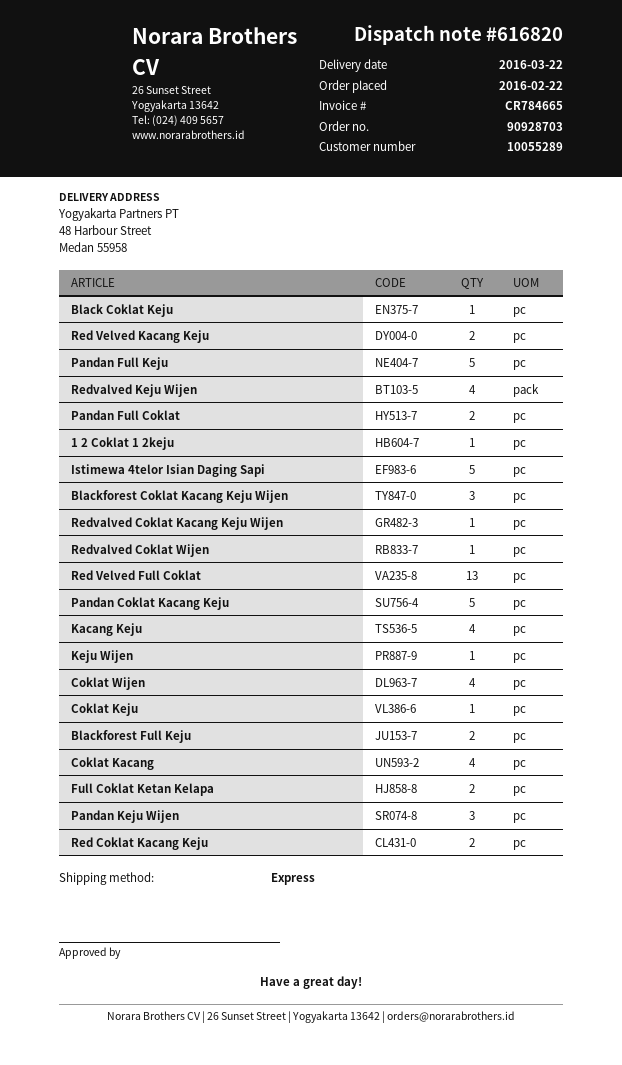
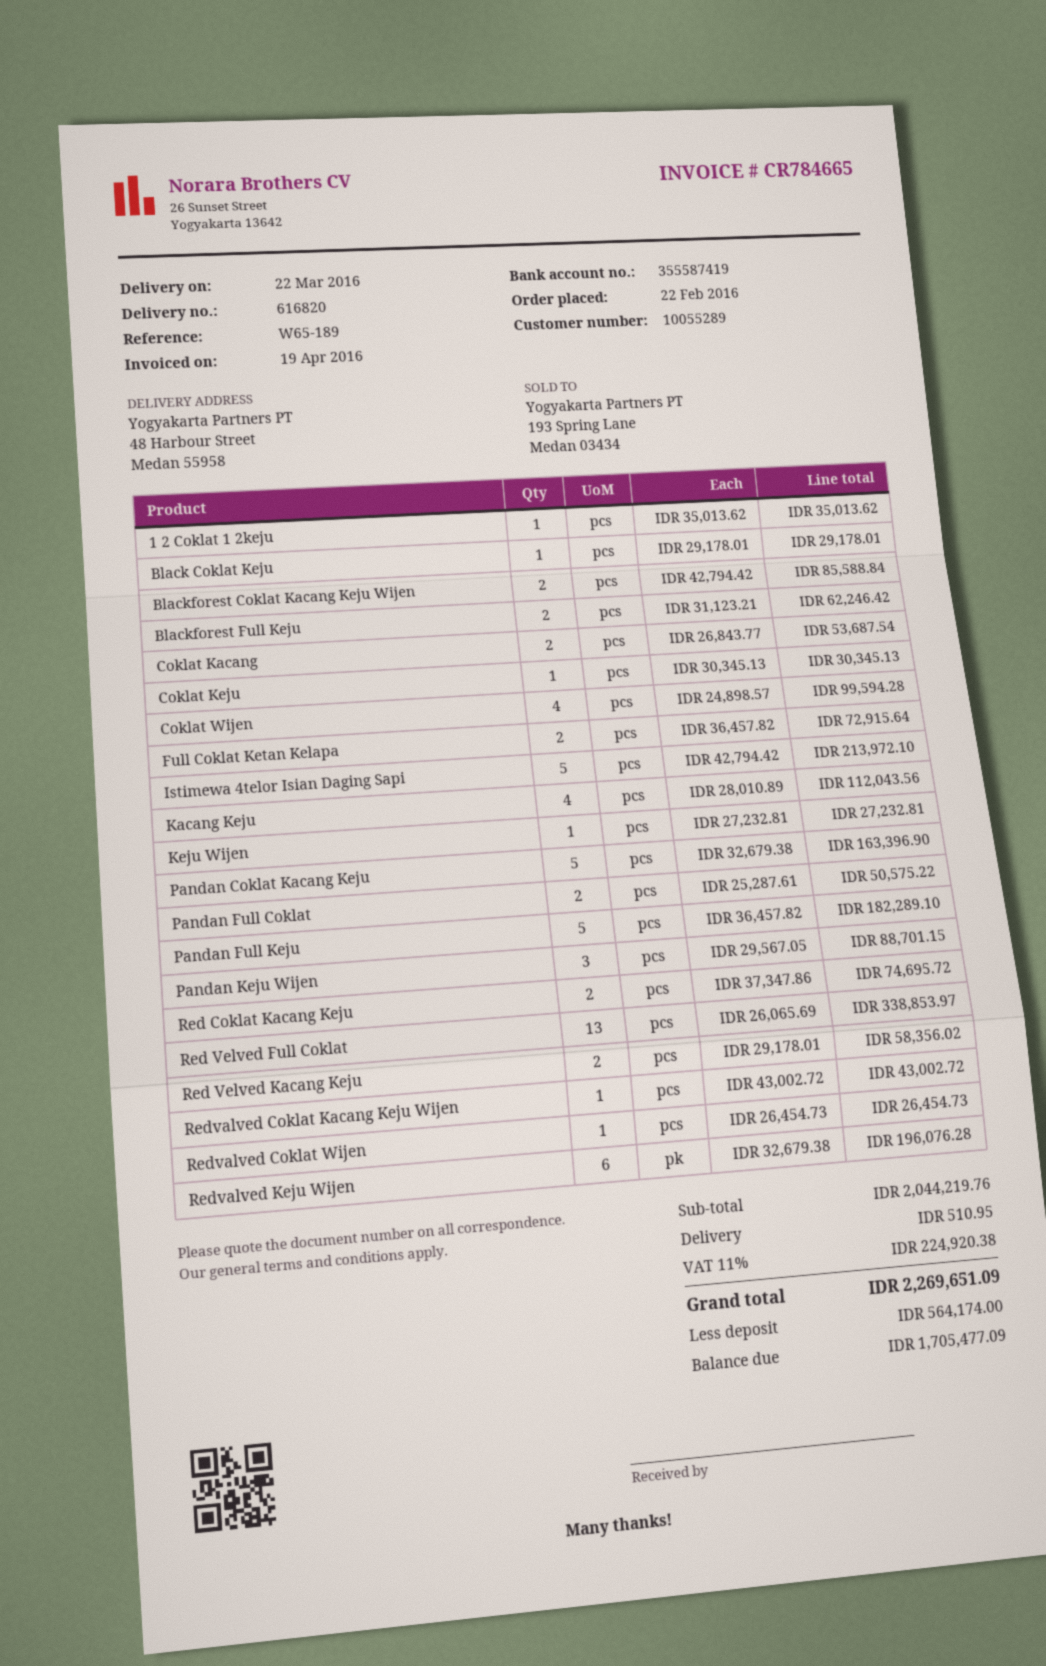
Redvalved Keju Wijen: 4 -> 6
Blackforest Coklat Kacang Keju Wijen: 3 -> 2
Coklat Kacang: 4 -> 2

